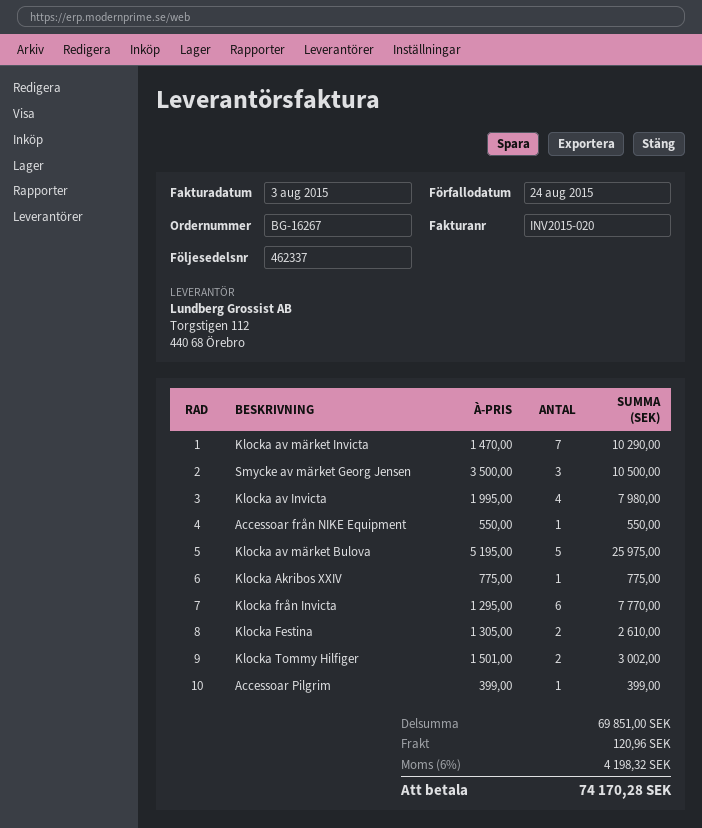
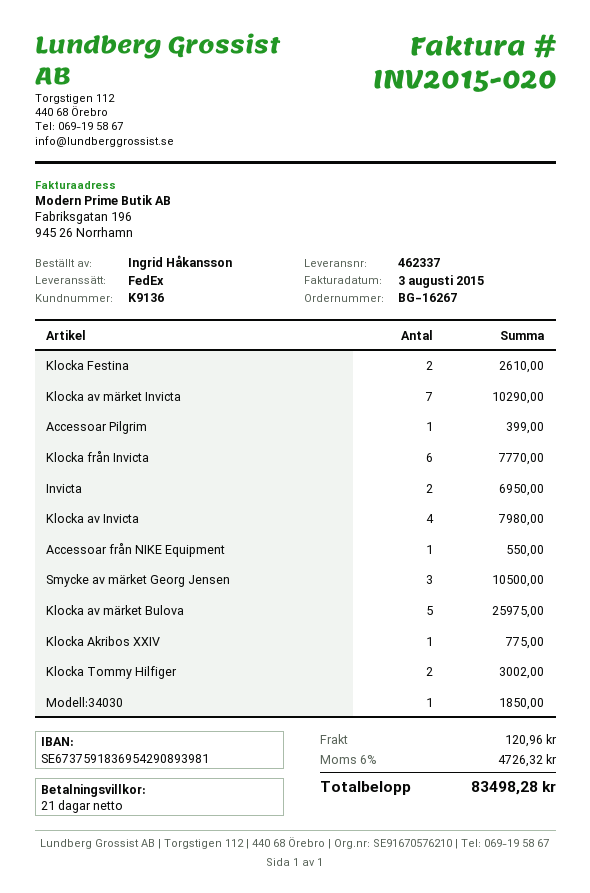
Invicta: none -> 2 for 6950.00
Modell:34030: none -> 1 for 1850.00
tax: 6% = 4198.32 -> 6% = 4726.32
total: 74170.28 -> 83498.28

